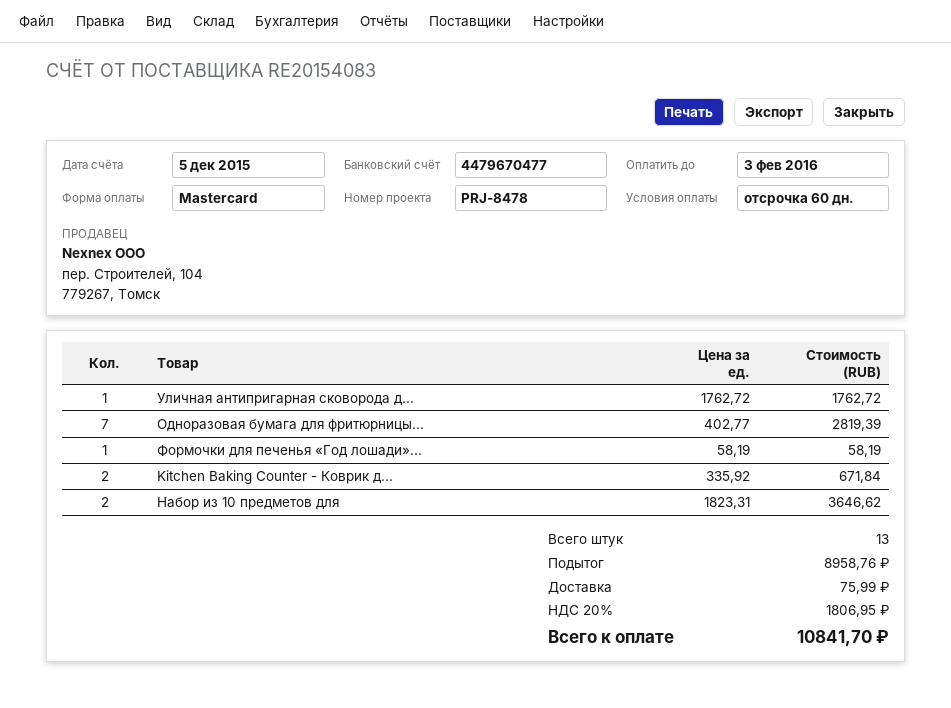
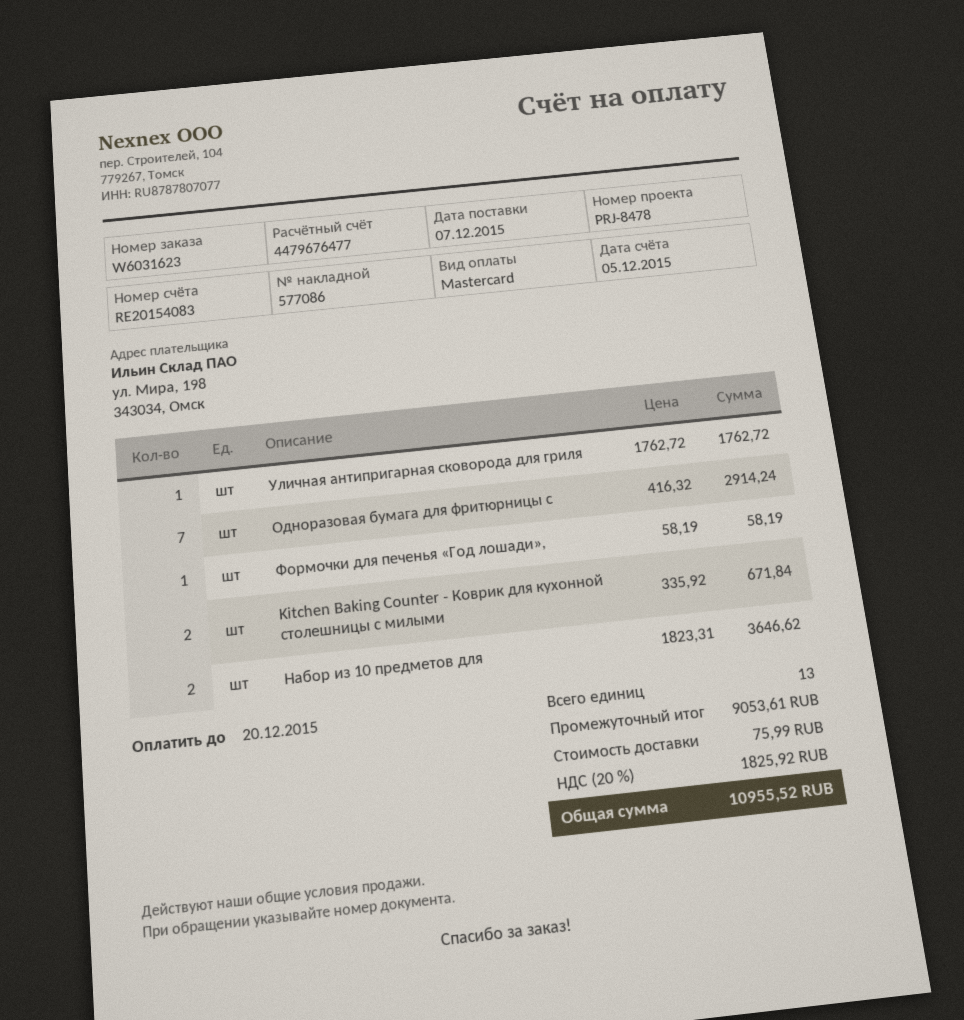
due date: 2016-02-03 -> 2015-12-20
bank account: 4479670477 -> 4479676477
Одноразовая бумага для фритюрницы...: 7 x 402.77 = 2819.39 -> 7 x 416.32 = 2914.24
subtotal: 8958.76 -> 9053.61
tax: 20% = 1806.95 -> 20% = 1825.92
total: 10841.70 -> 10955.52

